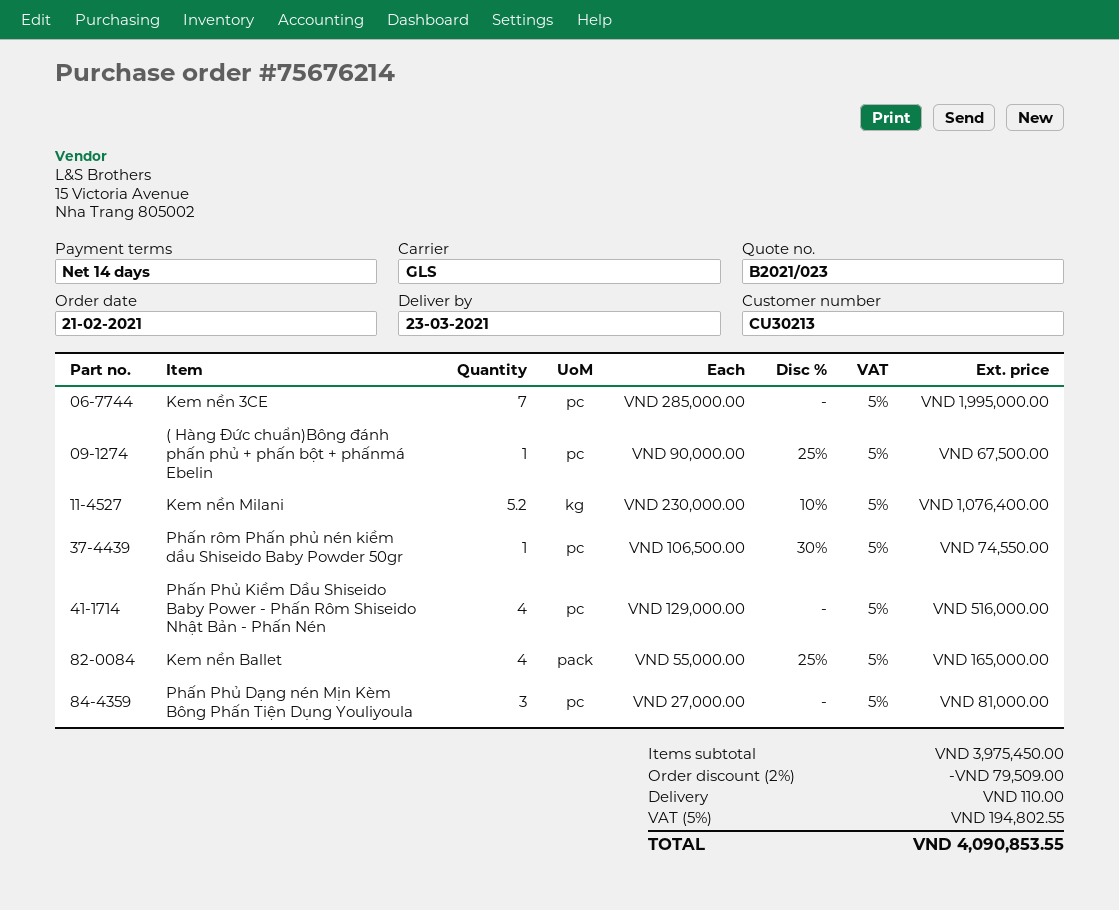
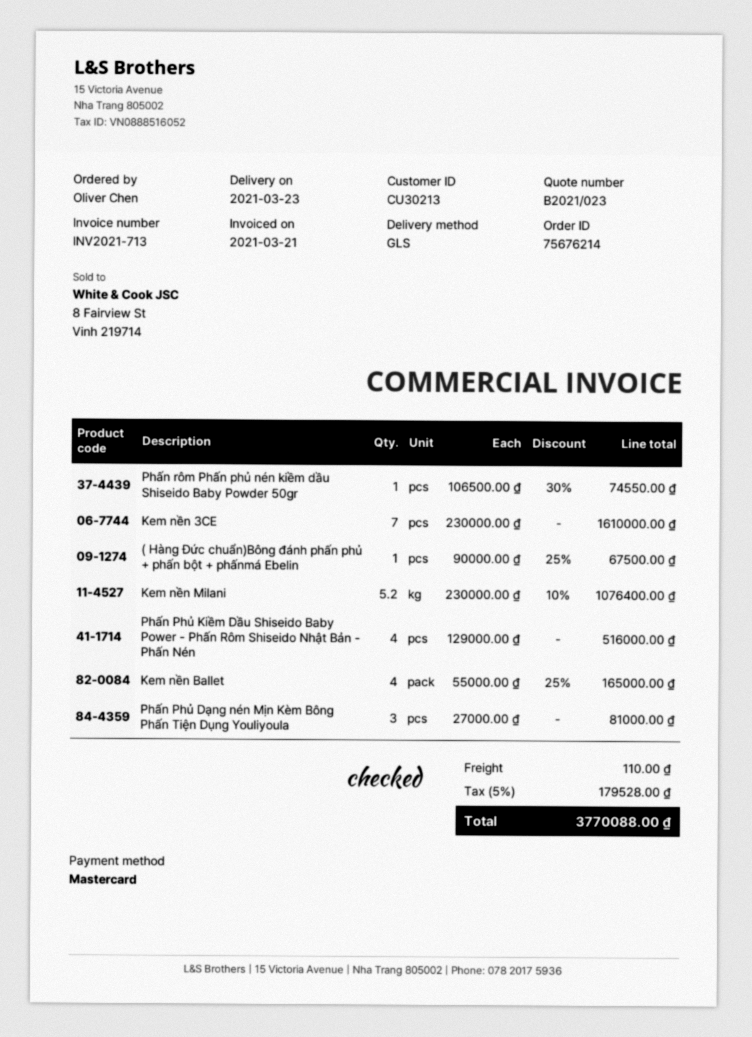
Kem nền 3CE: 7 x 285000.00 = 1995000.00 -> 7 x 230000.00 = 1610000.00
discount: 2% = 79509.00 -> none
tax: 5% = 194802.55 -> 5% = 179528.00
total: 4090853.55 -> 3770088.00

